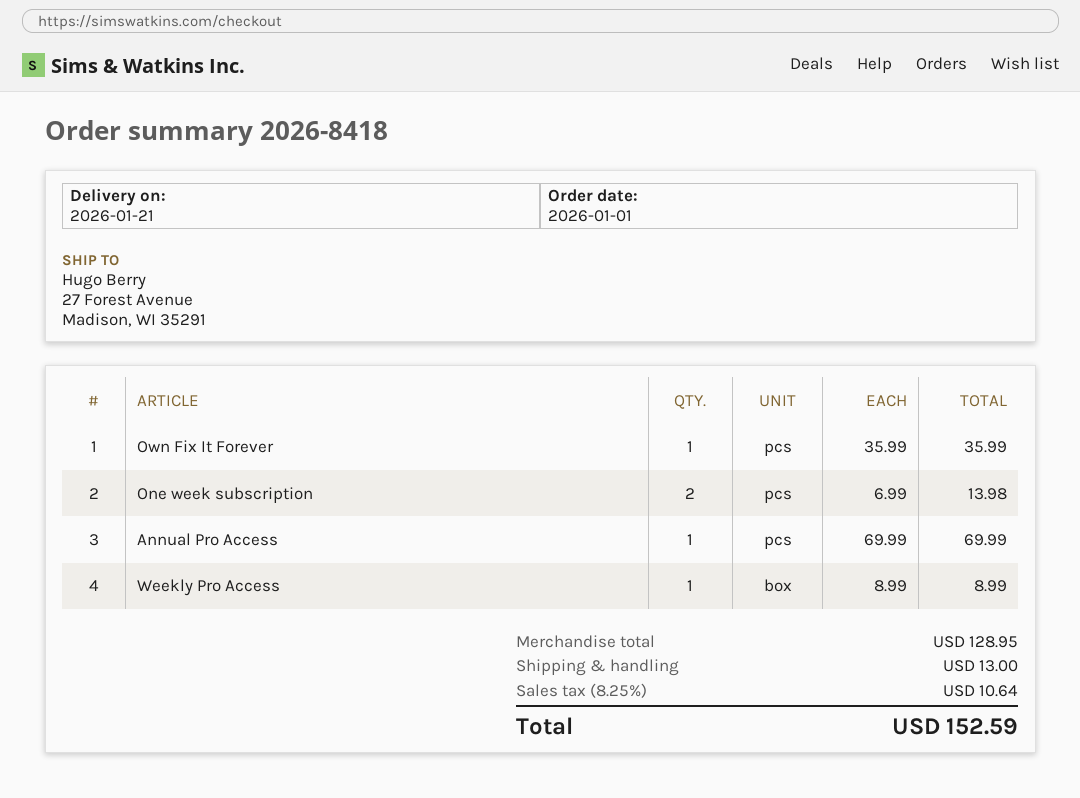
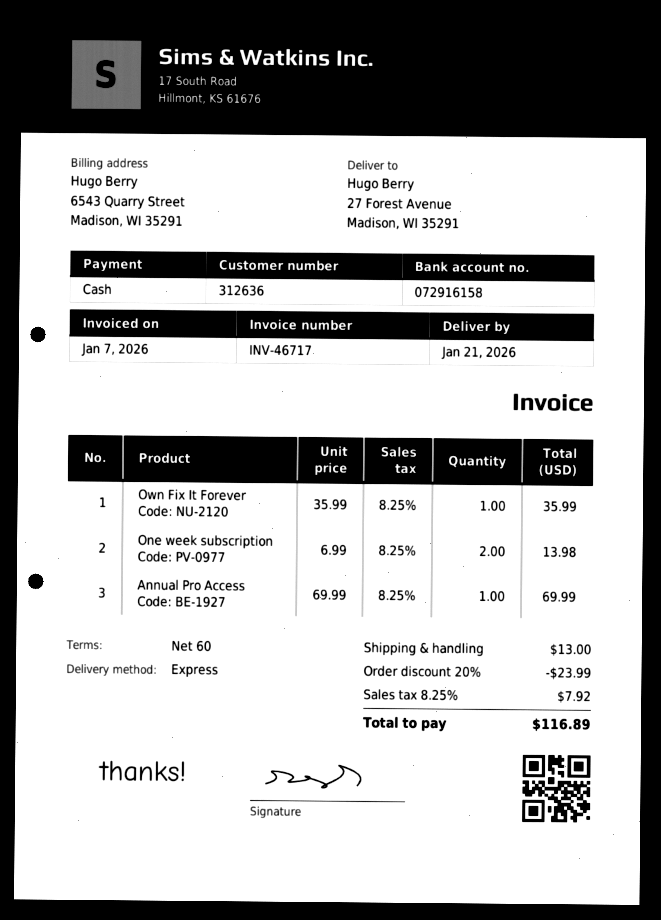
Weekly Pro Access: 1 x 8.99 = 8.99 -> none
discount: none -> 20% = 23.99
tax: 8.25% = 10.64 -> 8.25% = 7.92
total: 152.59 -> 116.89

